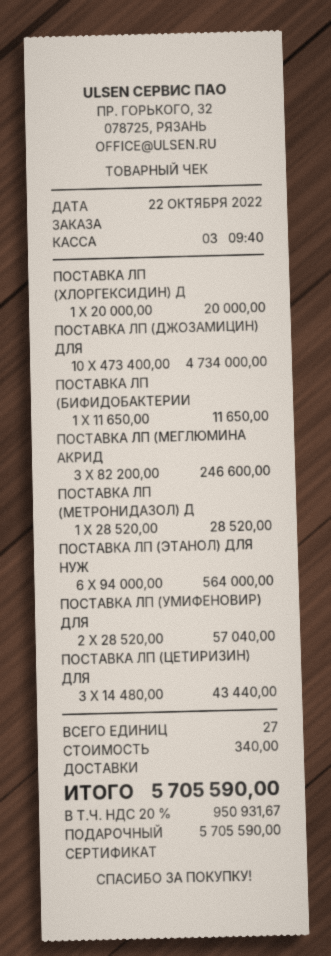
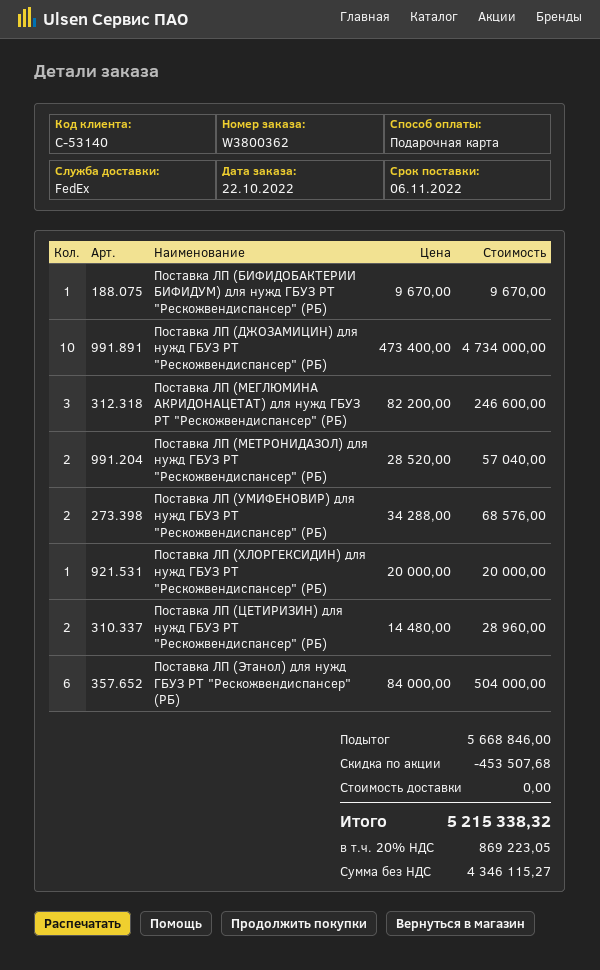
ПОСТАВКА ЛП (БИФИДОБАКТЕРИИ: 1 x 11650.00 = 11650.00 -> 1 x 9670.00 = 9670.00
ПОСТАВКА ЛП (МЕТРОНИДАЗОЛ) Д: 1 x 28520.00 = 28520.00 -> 2 x 28520.00 = 57040.00
ПОСТАВКА ЛП (ЭТАНОЛ) ДЛЯ НУЖ: 6 x 94000.00 = 564000.00 -> 6 x 84000.00 = 504000.00
ПОСТАВКА ЛП (УМИФЕНОВИР) ДЛЯ: 2 x 28520.00 = 57040.00 -> 2 x 34288.00 = 68576.00
ПОСТАВКА ЛП (ЦЕТИРИЗИН) ДЛЯ: 3 x 14480.00 = 43440.00 -> 2 x 14480.00 = 28960.00
discount: none -> 453507.68
shipping: 340.00 -> 0.00
tax: 20% = 950931.67 -> 20% = 869223.05
total: 5705590.00 -> 5215338.32

